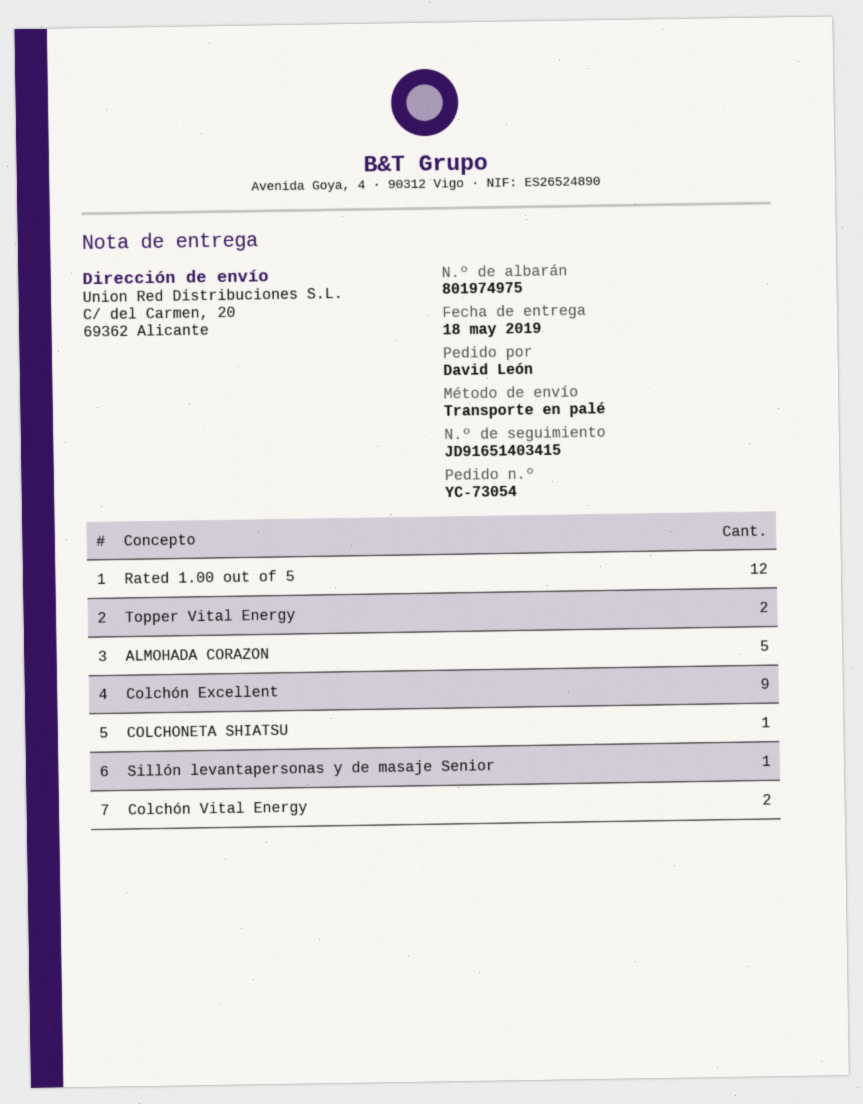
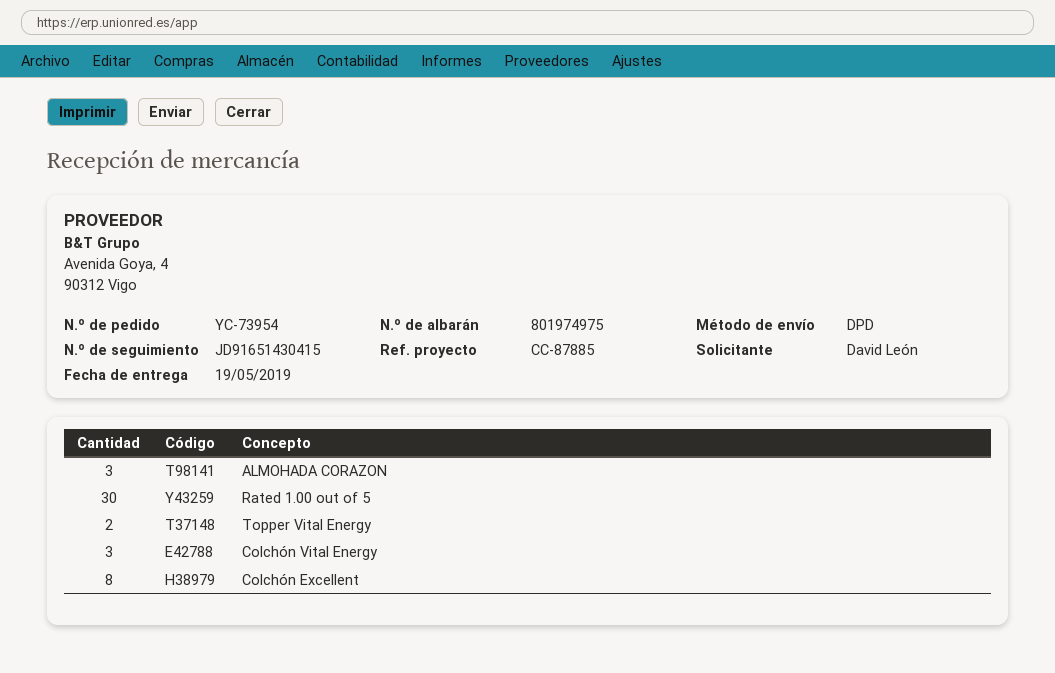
order number: YC-73054 -> YC-73954
delivery date: 2019-05-18 -> 2019-05-19
shipping method: pallet freight -> DPD
tracking number: JD91651403415 -> JD91651430415
Rated 1.00 out of 5: 12 -> 30
ALMOHADA CORAZON: 5 -> 3
Colchón Excellent: 9 -> 8
COLCHONETA SHIATSU: 1 -> none
Sillón levantapersonas y de masaje Senior: 1 -> none
Colchón Vital Energy: 2 -> 3

